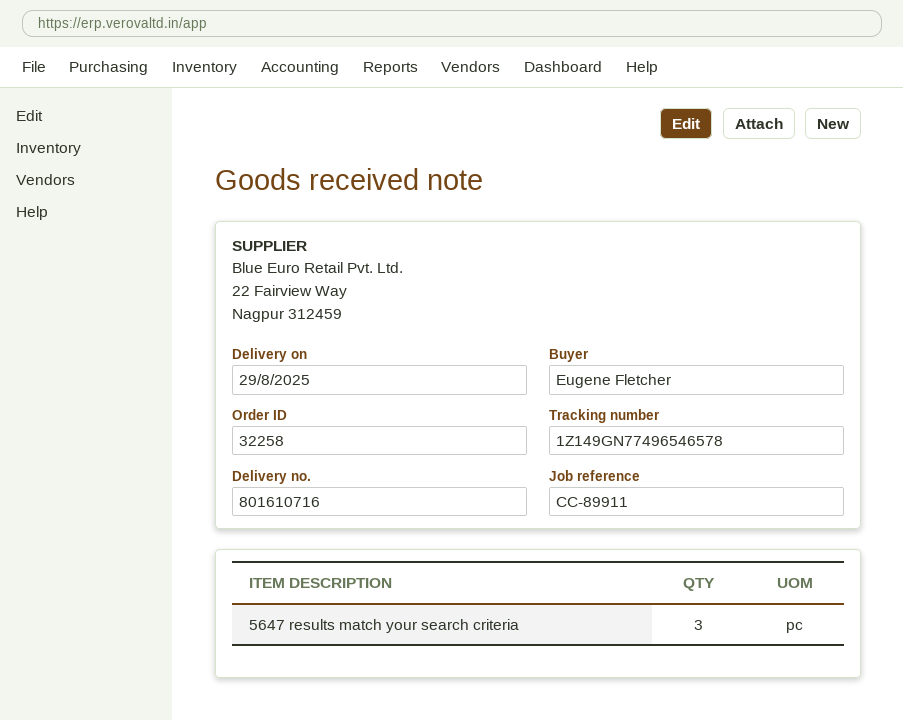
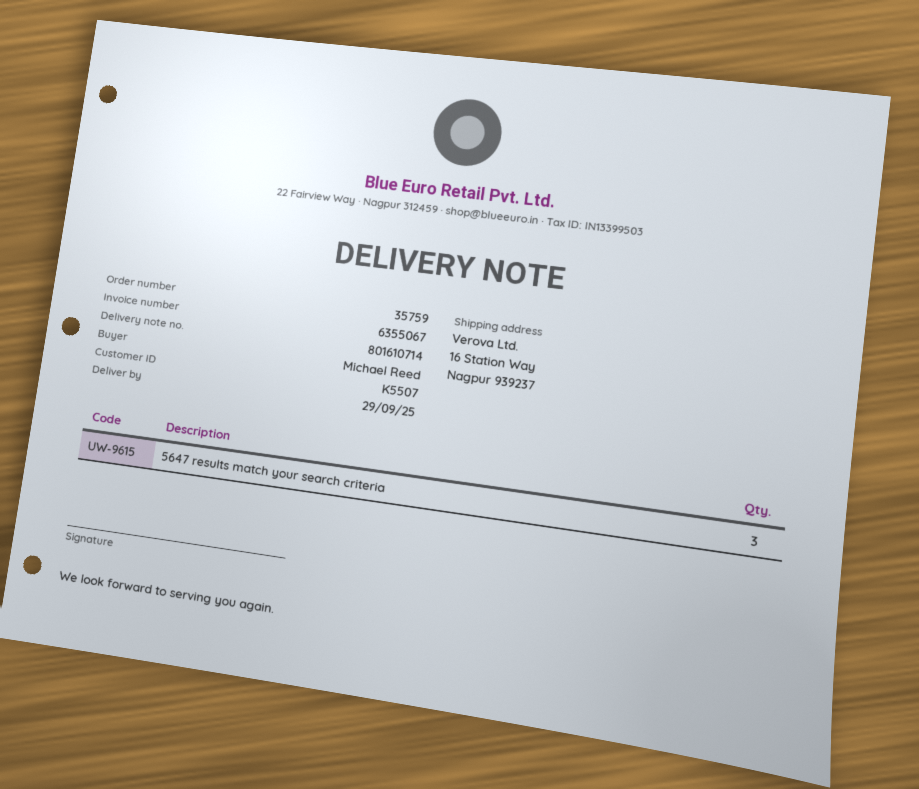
order number: 32258 -> 35759
delivery note number: 801610716 -> 801610714
delivery date: 2025-08-29 -> 2025-09-29
ordered by: Eugene Fletcher -> Michael Reed

